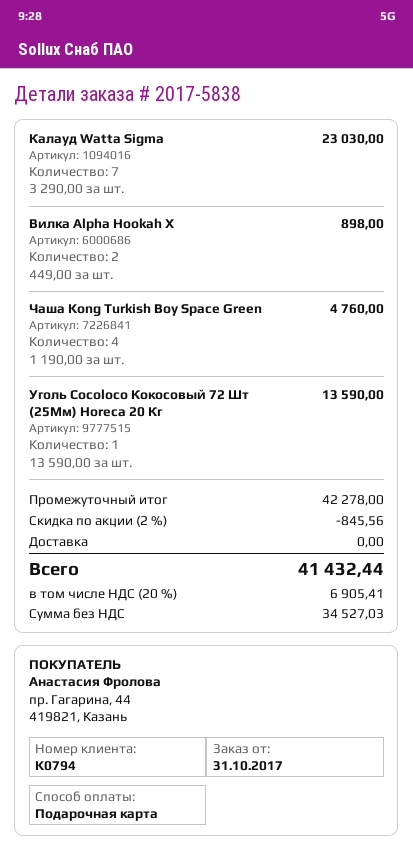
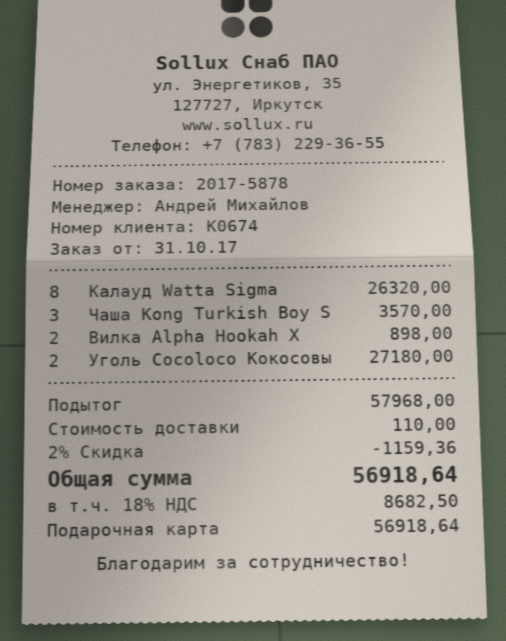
order number: 2017-5838 -> 2017-5878
customer number: K0794 -> K0674
Калауд Watta Sigma: 7 for 23030.00 -> 8 for 26320.00
Чаша Kong Turkish Boy Space Green: 4 for 4760.00 -> 3 for 3570.00
Уголь Cocoloco Кокосовый 72 Шт (25Мм) Horeca 20 Кг: 1 for 13590.00 -> 2 for 27180.00
subtotal: 42278.00 -> 57968.00
discount: 2% = 845.56 -> 2% = 1159.36
shipping: 0.00 -> 110.00
tax: 20% = 6905.41 -> 18% = 8682.50
total: 41432.44 -> 56918.64

